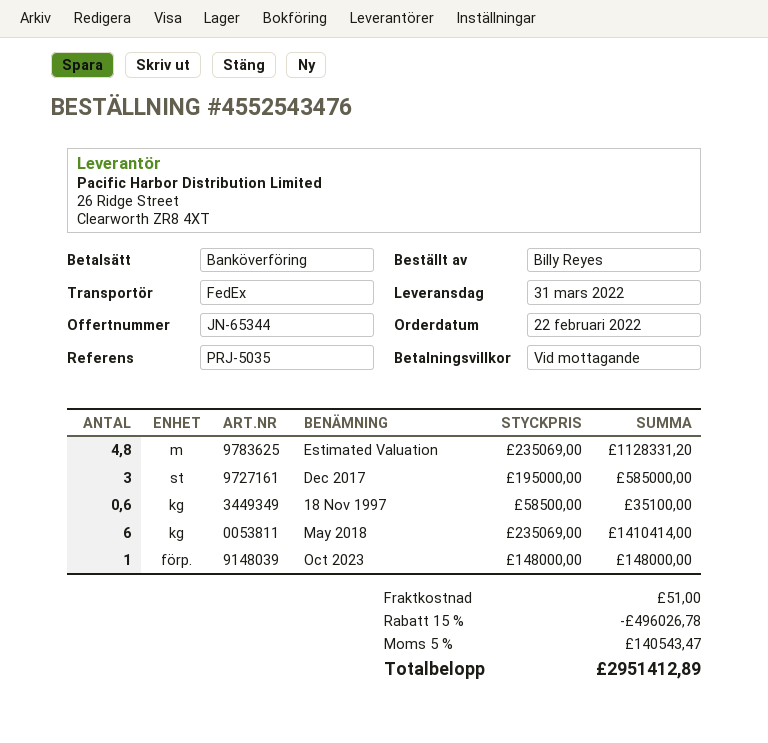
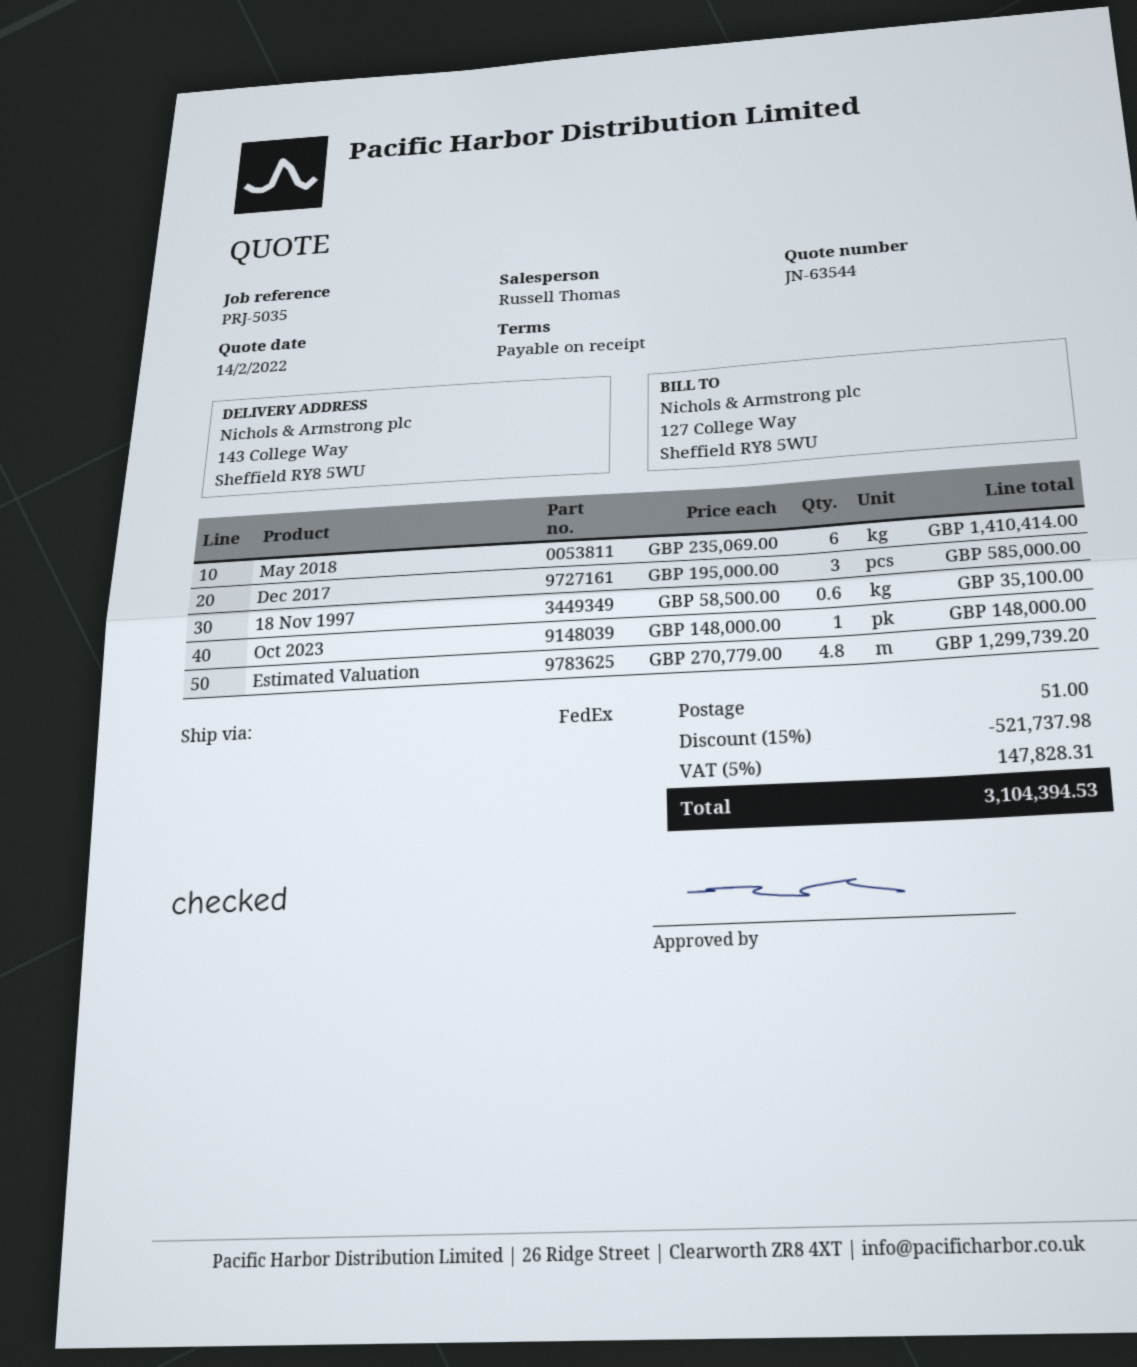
quote number: JN-65344 -> JN-63544
Estimated Valuation: 4.8 x 235069.00 = 1128331.20 -> 4.8 x 270779.00 = 1299739.20
discount: 15% = 496026.78 -> 15% = 521737.98
tax: 5% = 140543.47 -> 5% = 147828.31
total: 2951412.89 -> 3104394.53

